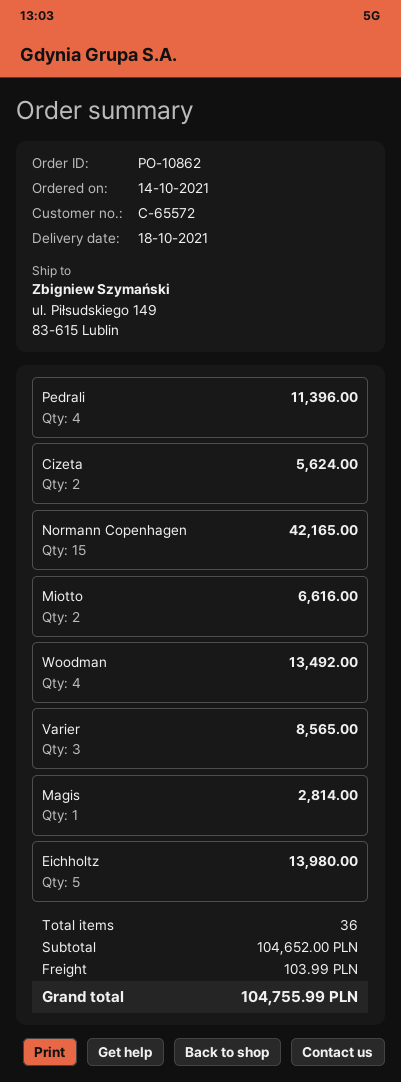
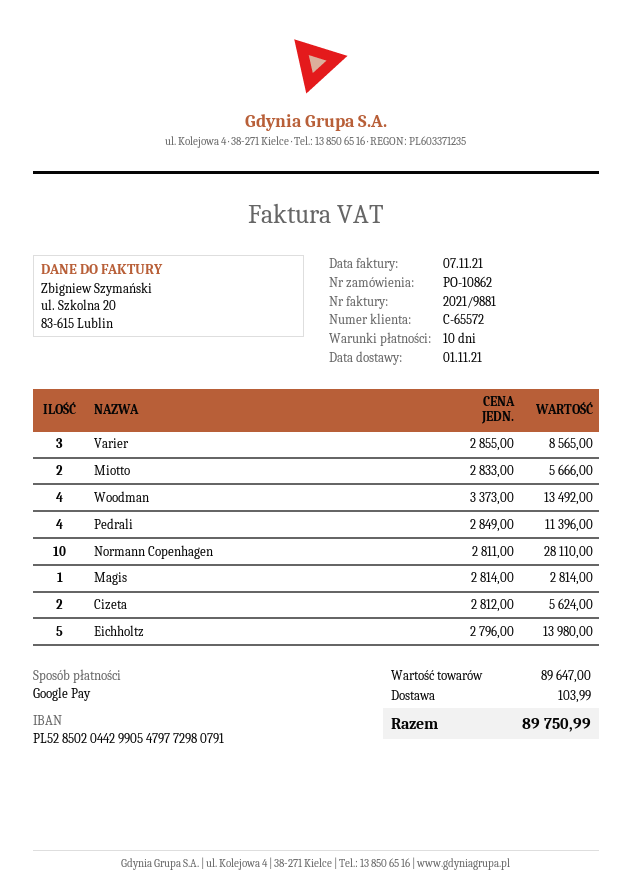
delivery date: 2021-10-18 -> 2021-11-01
Normann Copenhagen: 15 for 42165.00 -> 10 for 28110.00
Miotto: 2 for 6616.00 -> 2 for 5666.00
subtotal: 104652.00 -> 89647.00
total: 104755.99 -> 89750.99

